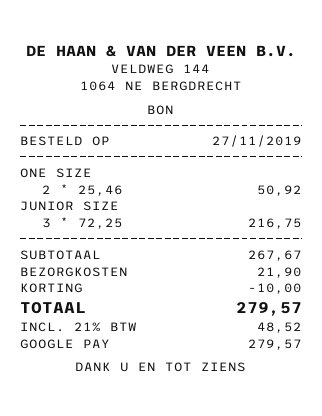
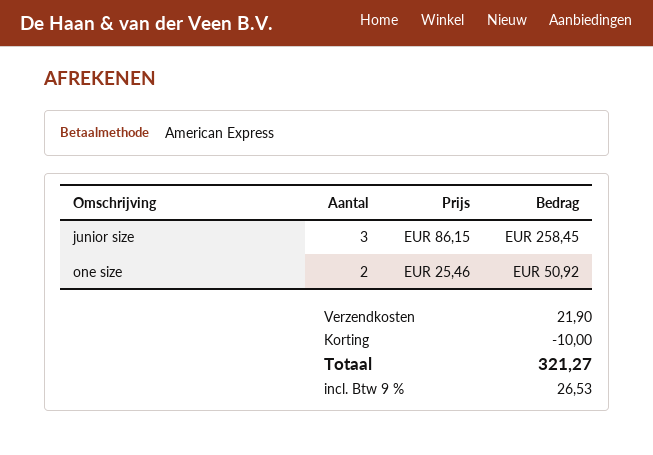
payment method: Google Pay -> American Express
JUNIOR SIZE: 3 x 72.25 = 216.75 -> 3 x 86.15 = 258.45
tax: 21% = 48.52 -> 9% = 26.53
total: 279.57 -> 321.27

